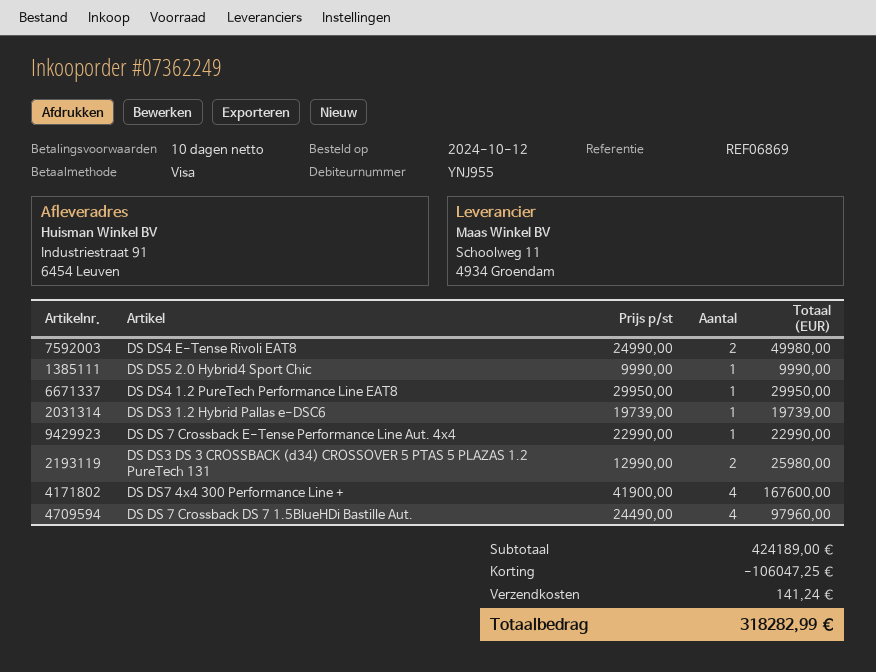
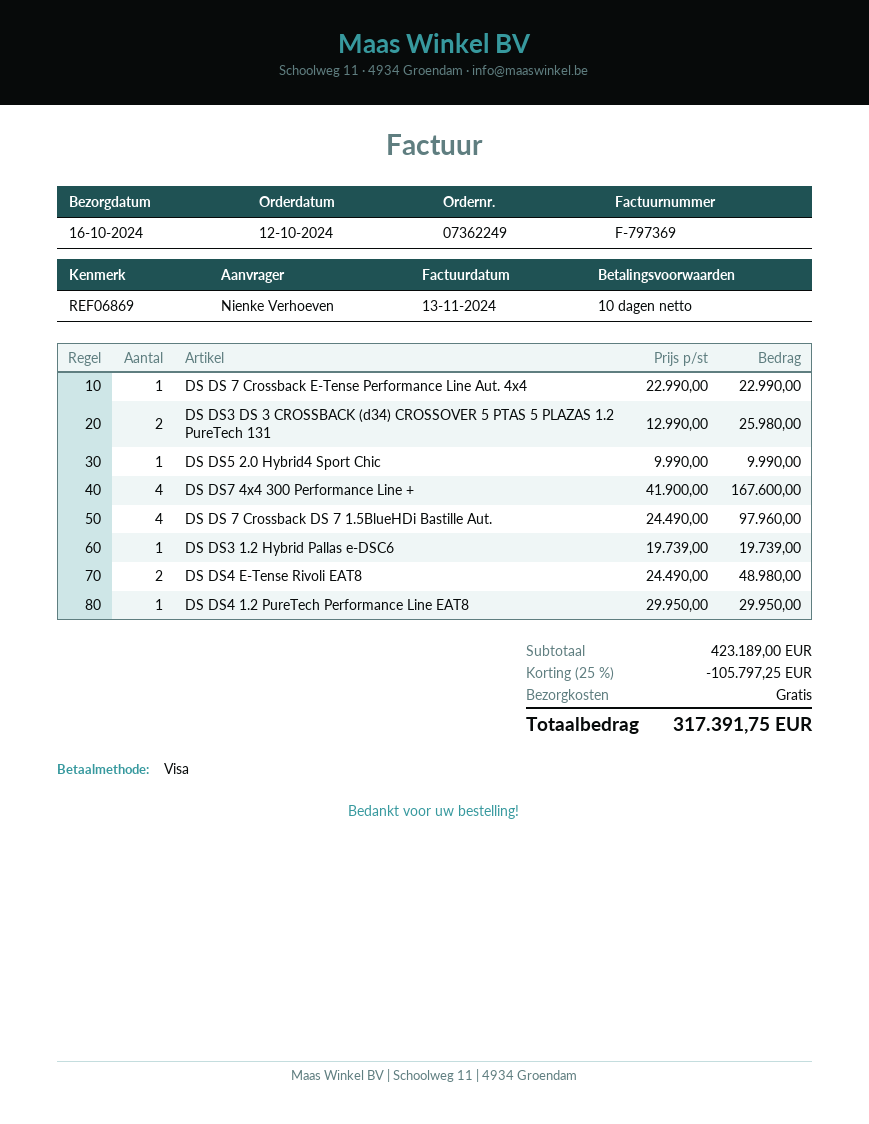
DS DS4 E-Tense Rivoli EAT8: 2 x 24990.00 = 49980.00 -> 2 x 24490.00 = 48980.00
subtotal: 424189.00 -> 423189.00
discount: 106047.25 -> 105797.25
shipping: 141.24 -> 0.00
total: 318282.99 -> 317391.75

